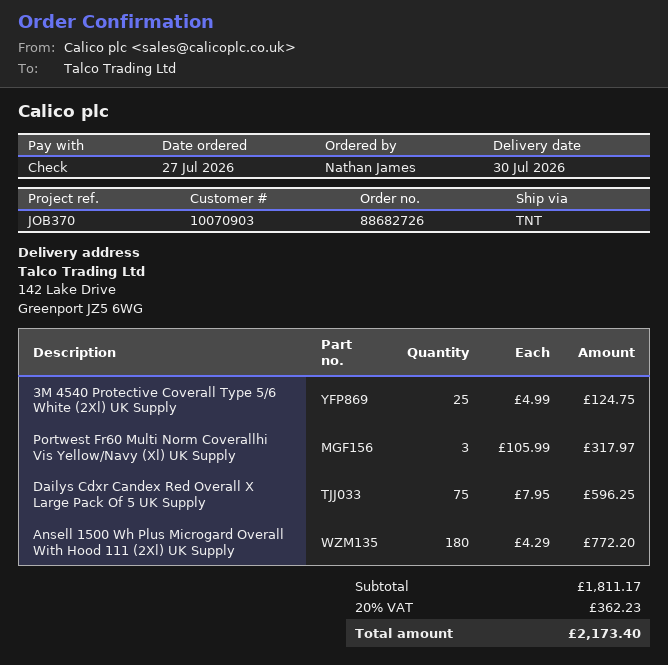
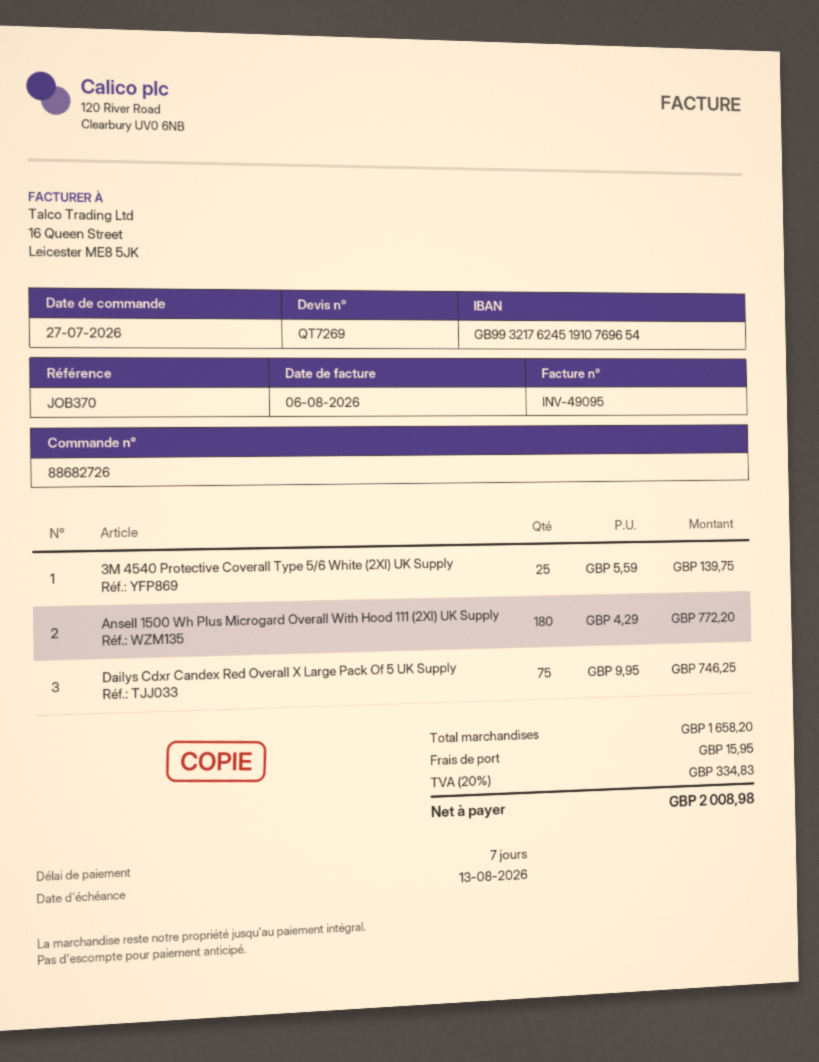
3M 4540 Protective Coverall Type 5/6 White (2Xl) UK Supply: 25 x 4.99 = 124.75 -> 25 x 5.59 = 139.75
Portwest Fr60 Multi Norm Coverallhi Vis Yellow/Navy (Xl) UK Supply: 3 x 105.99 = 317.97 -> none
Dailys Cdxr Candex Red Overall X Large Pack Of 5 UK Supply: 75 x 7.95 = 596.25 -> 75 x 9.95 = 746.25
subtotal: 1811.17 -> 1658.20
shipping: none -> 15.95
tax: 20% = 362.23 -> 20% = 334.83
total: 2173.40 -> 2008.98

